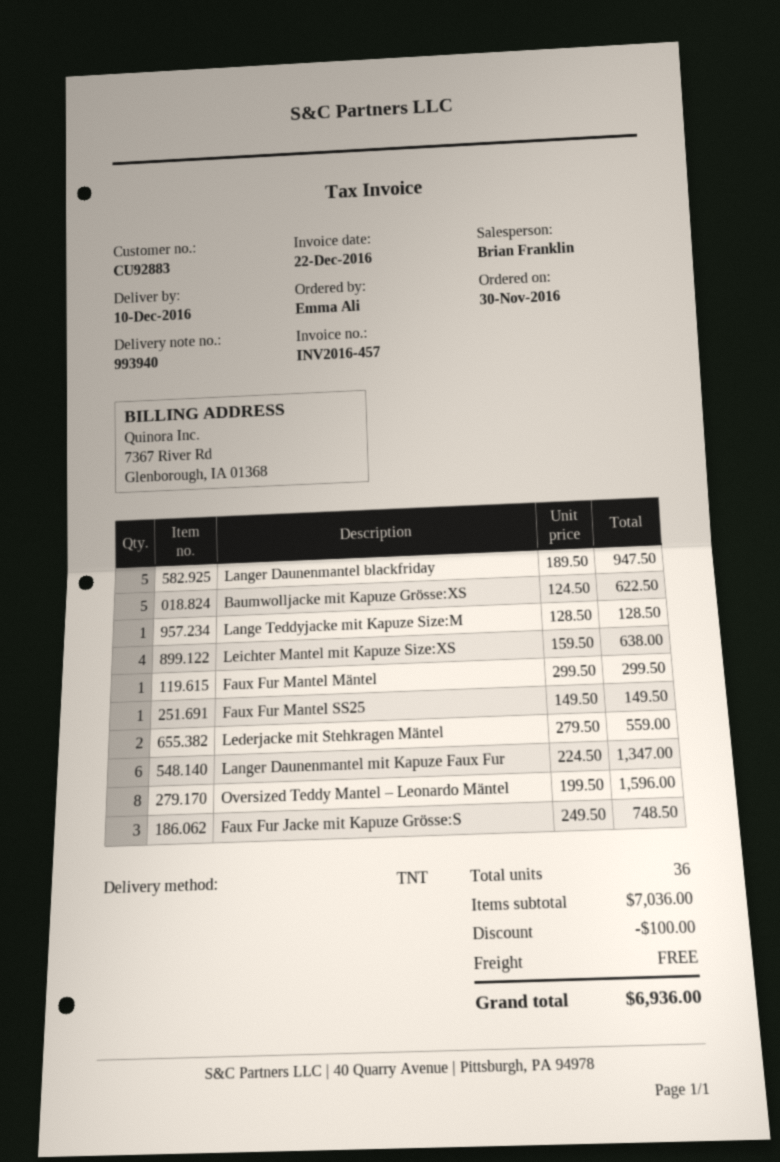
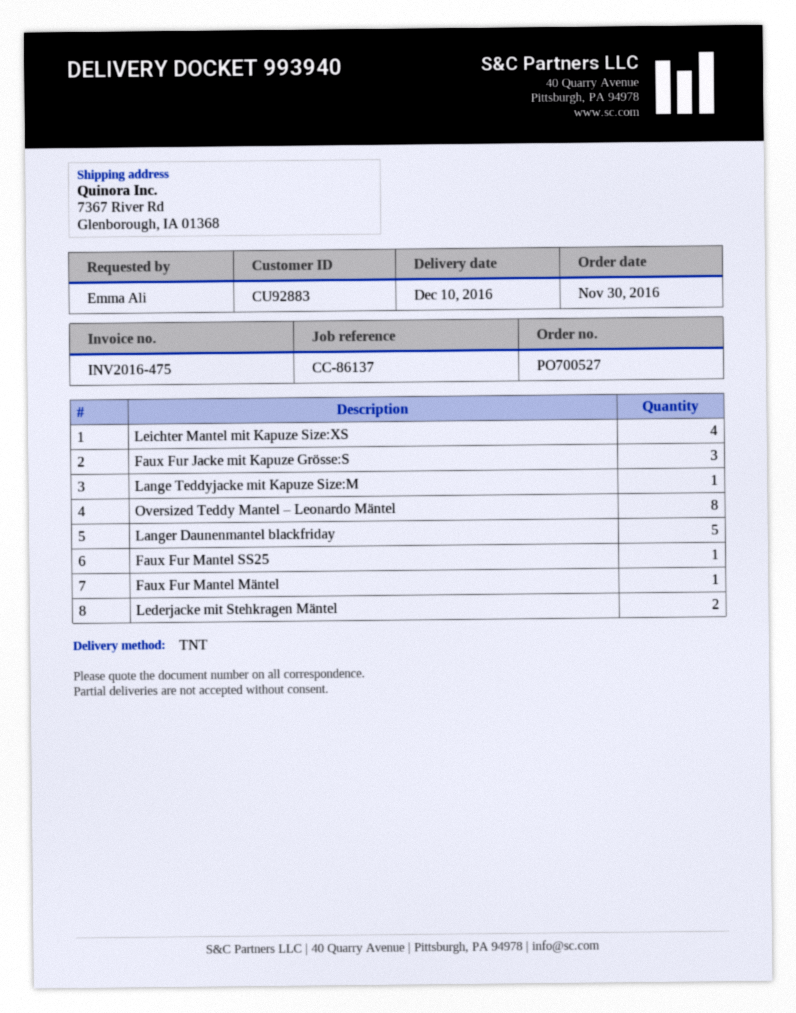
invoice number: INV2016-457 -> INV2016-475
Baumwolljacke mit Kapuze Grösse:XS: 5 -> none
Langer Daunenmantel mit Kapuze Faux Fur: 6 -> none

